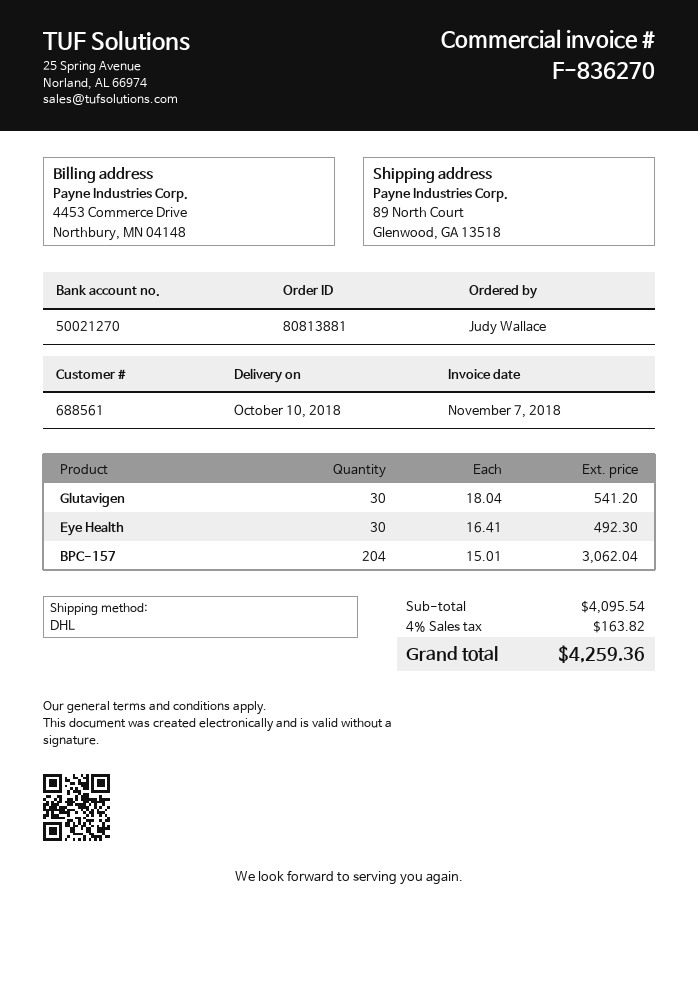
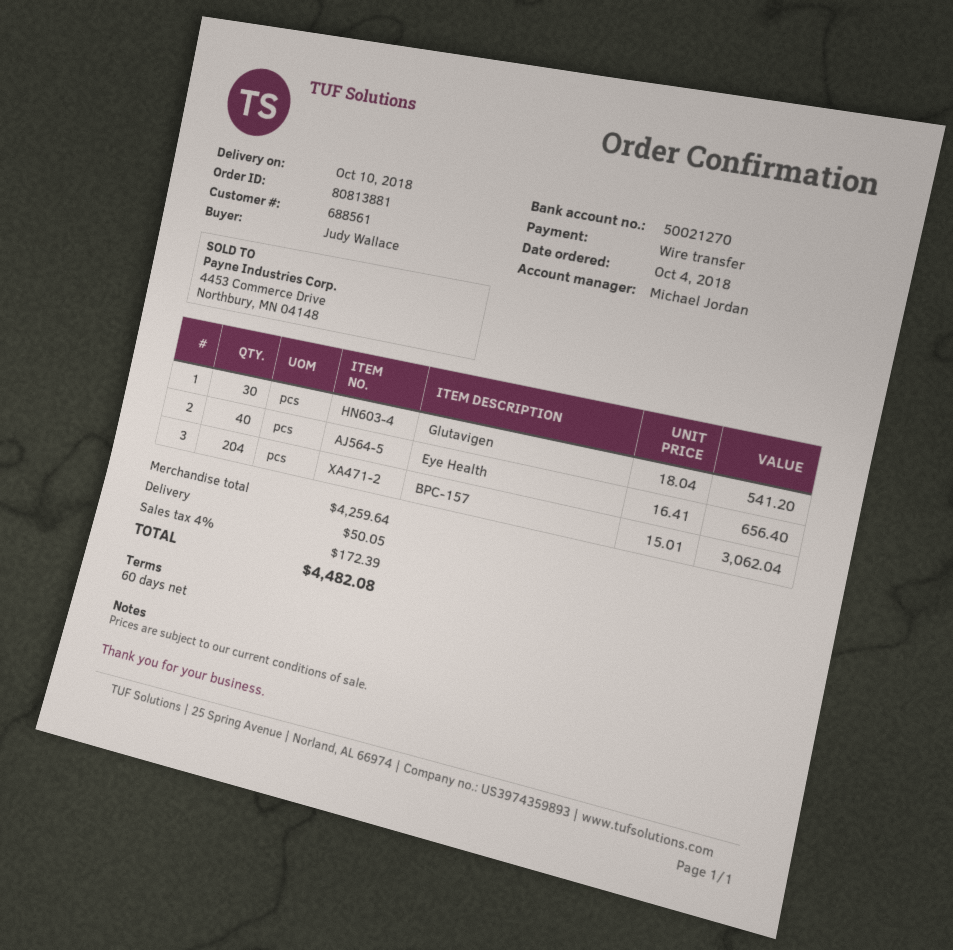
Eye Health: 30 x 16.41 = 492.30 -> 40 x 16.41 = 656.40
subtotal: 4095.54 -> 4259.64
shipping: none -> 50.05
tax: 4% = 163.82 -> 4% = 172.39
total: 4259.36 -> 4482.08

